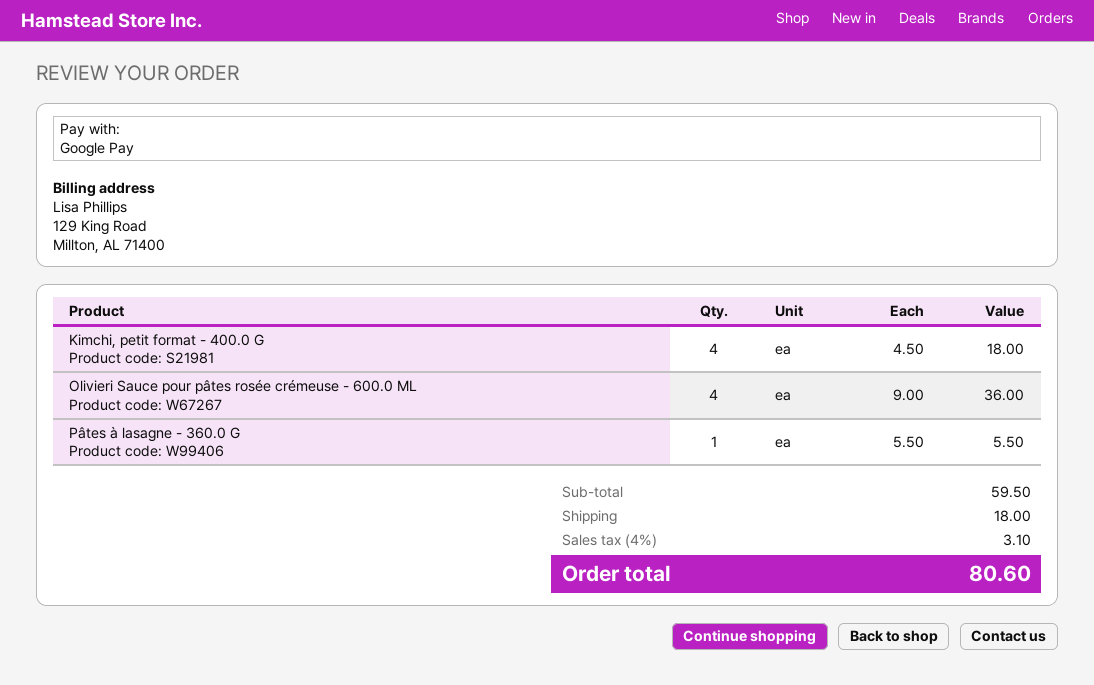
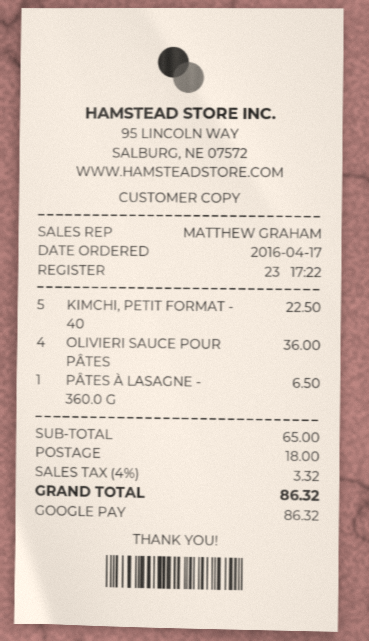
Kimchi, petit format - 400.0 G: 4 for 18.00 -> 5 for 22.50
Pâtes à lasagne - 360.0 G: 1 for 5.50 -> 1 for 6.50
subtotal: 59.50 -> 65.00
tax: 4% = 3.10 -> 4% = 3.32
total: 80.60 -> 86.32

